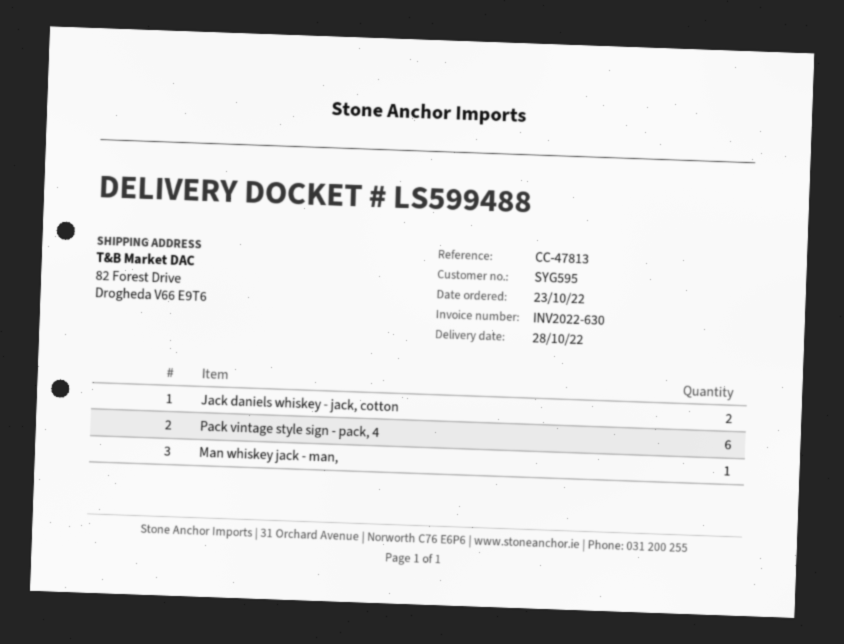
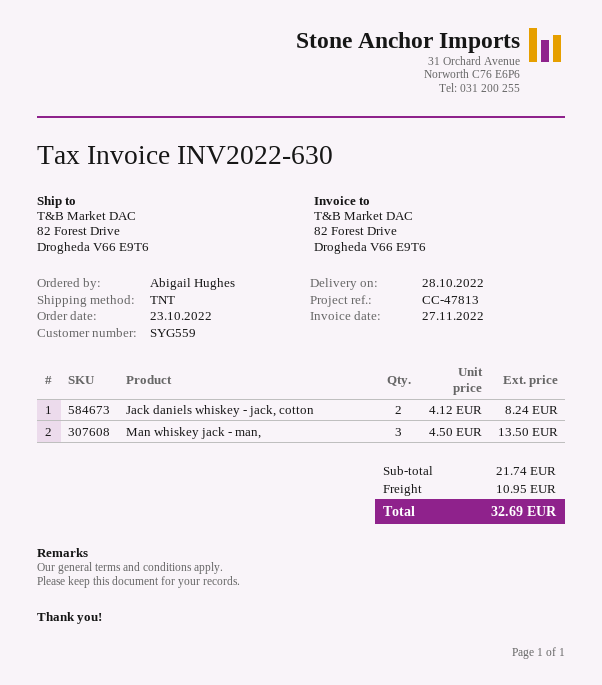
customer number: SYG595 -> SYG559
Pack vintage style sign - pack, 4: 6 -> none
Man whiskey jack - man,: 1 -> 3

